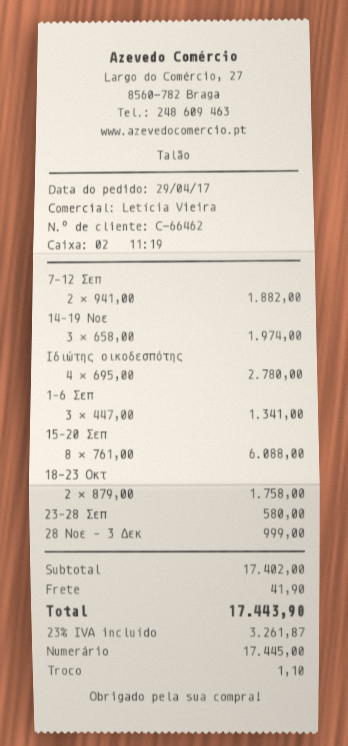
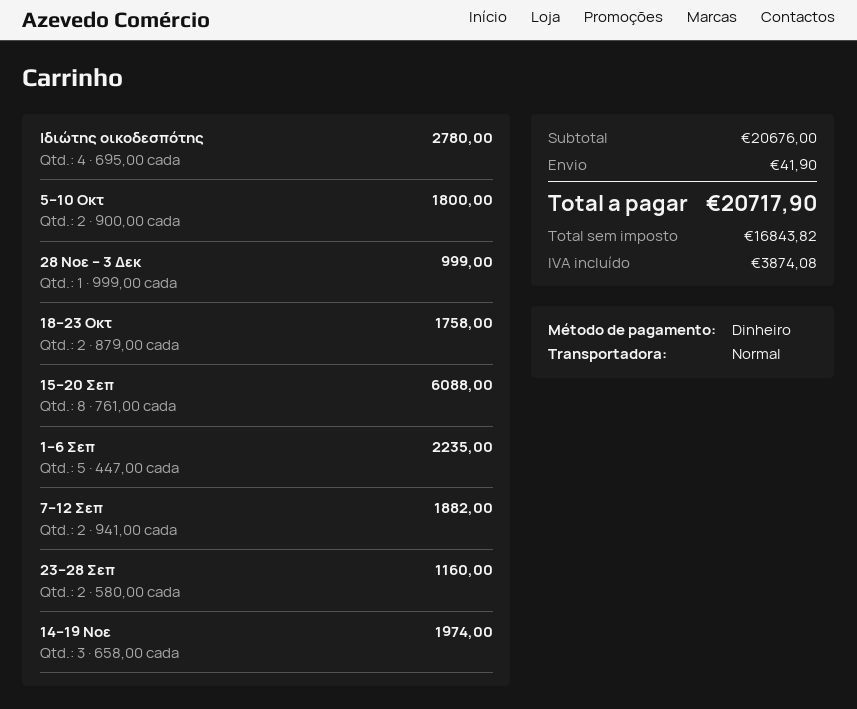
1–6 Σεπ: 3 x 447.00 = 1341.00 -> 5 x 447.00 = 2235.00
23–28 Σεπ: 1 x 580.00 = 580.00 -> 2 x 580.00 = 1160.00
5–10 Οκτ: none -> 2 x 900.00 = 1800.00
subtotal: 17402.00 -> 20676.00
tax: 3261.87 -> 3874.08
total: 17443.90 -> 20717.90

